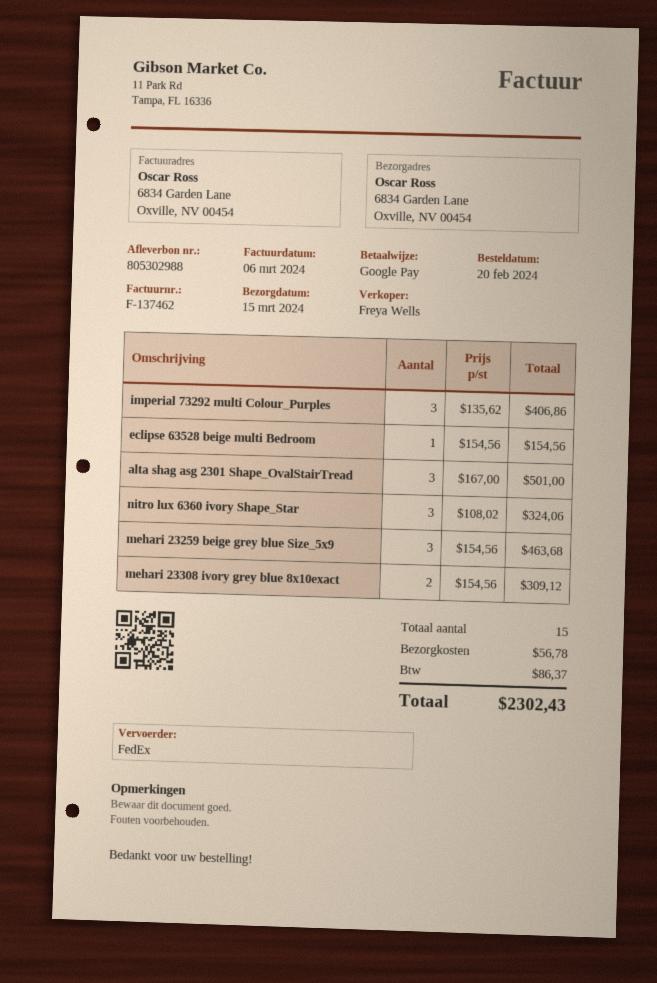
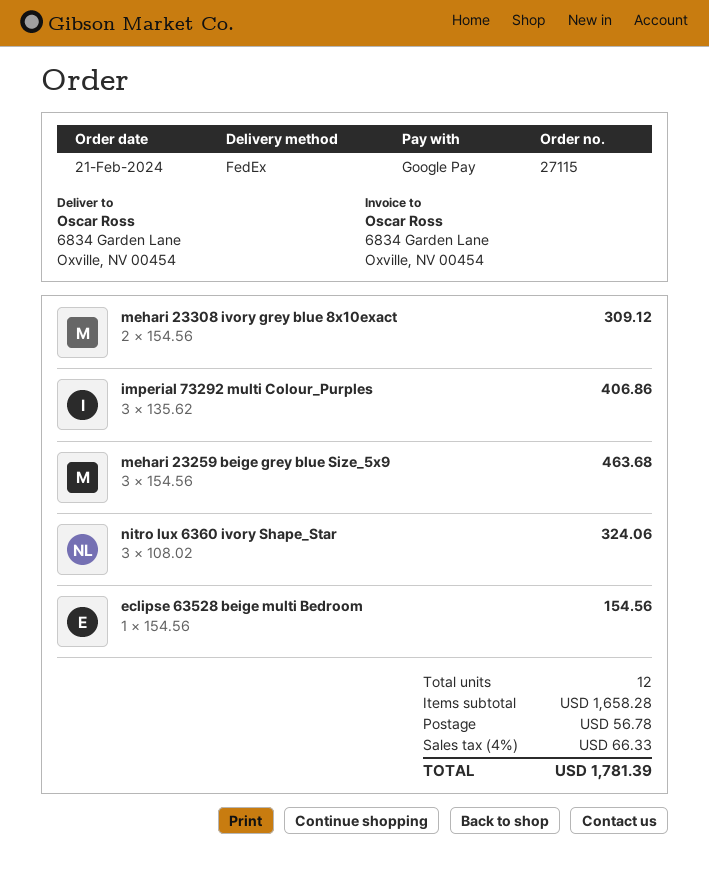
order date: 2024-02-20 -> 2024-02-21
alta shag asg 2301 Shape_OvalStairTread: 3 x 167.00 = 501.00 -> none
total quantity: 15 -> 12
tax: 86.37 -> 66.33
total: 2302.43 -> 1781.39

